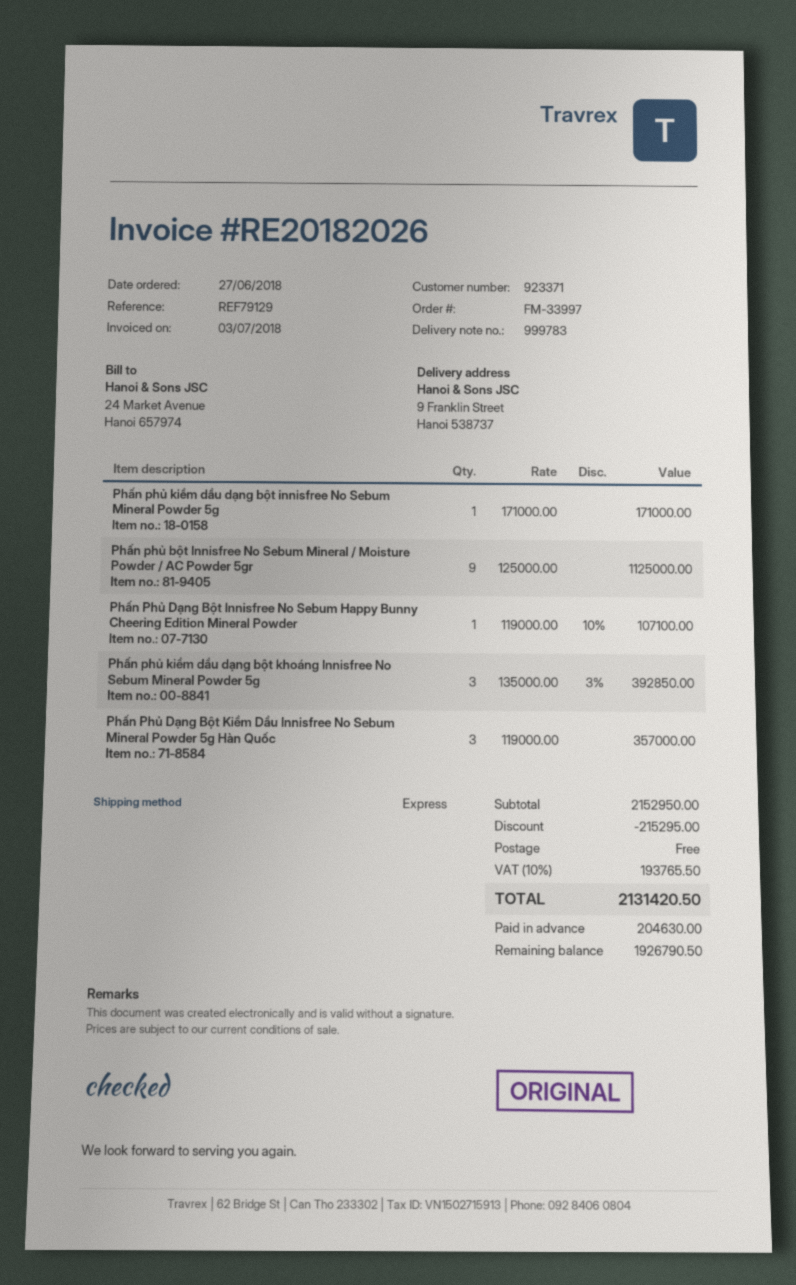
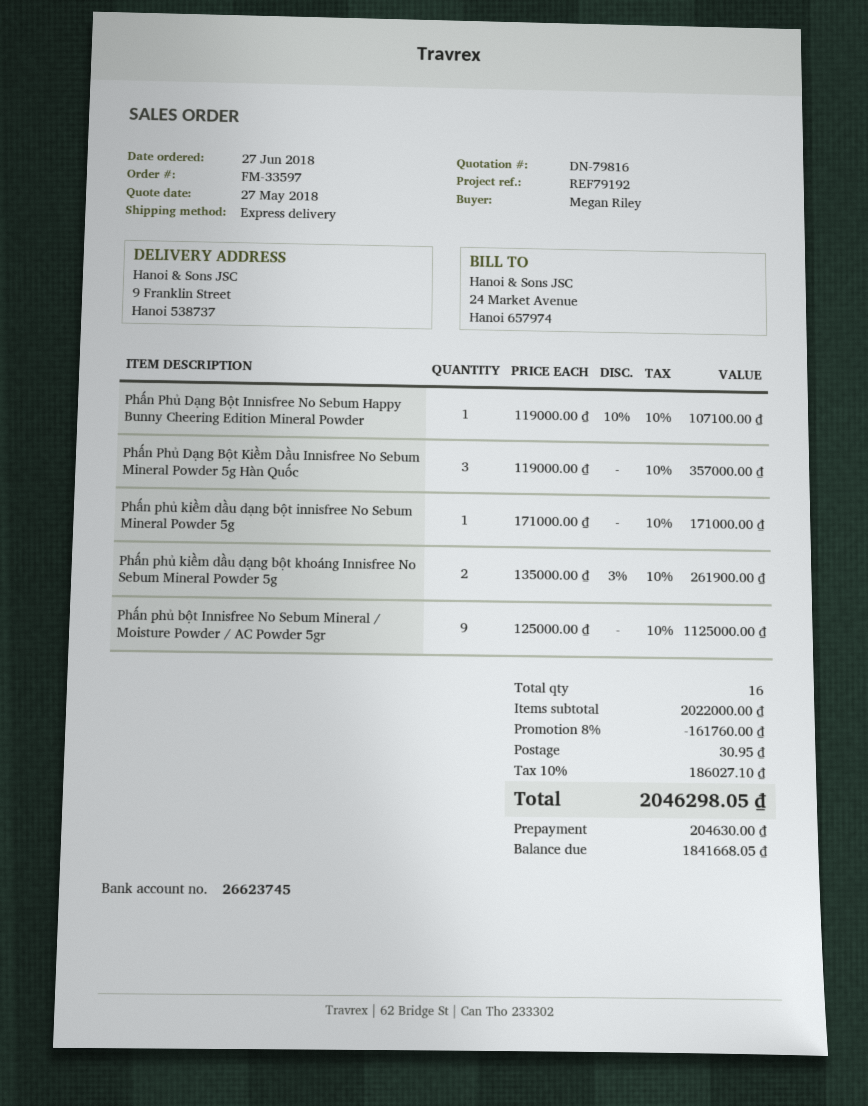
order number: FM-33997 -> FM-33597
reference: REF79129 -> REF79192
Phấn phủ kiềm dầu dạng bột khoáng Innisfree No Sebum Mineral Powder 5g: 3 x 135000.00 - 3% = 392850.00 -> 2 x 135000.00 - 3% = 261900.00
subtotal: 2152950.00 -> 2022000.00
discount: 215295.00 -> 161760.00
shipping: 0.00 -> 30.95
tax: 10% = 193765.50 -> 10% = 186027.10
total: 2131420.50 -> 2046298.05
balance: 1926790.50 -> 1841668.05

